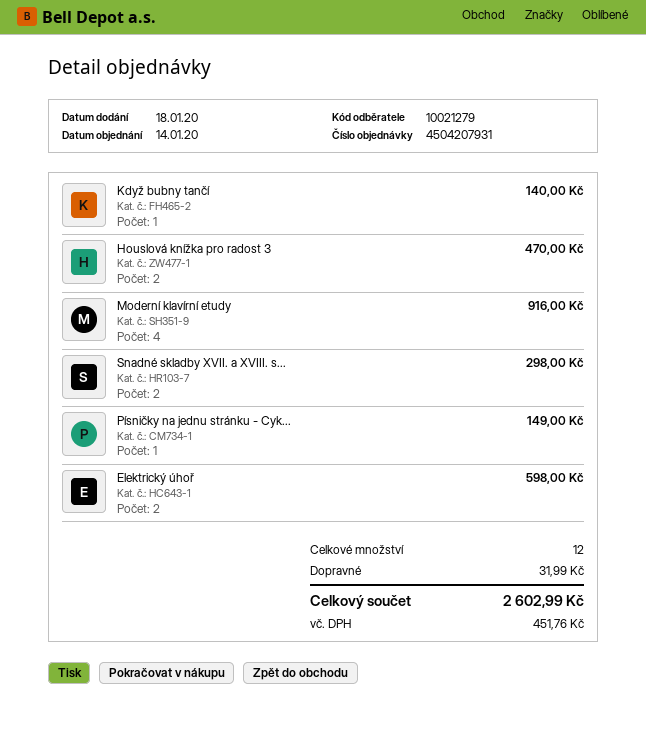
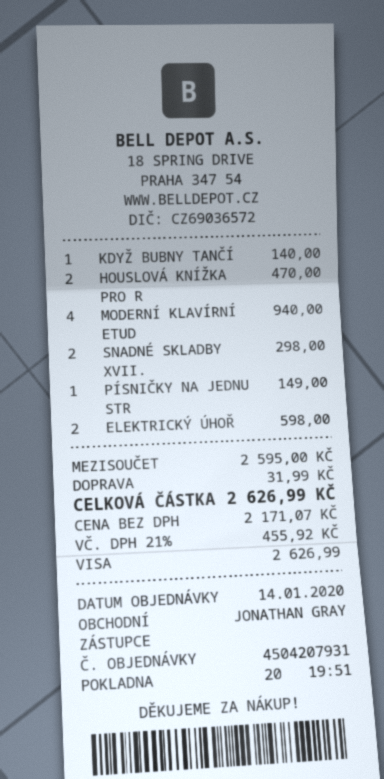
Moderní klavírní etudy: 4 for 916.00 -> 4 for 940.00
tax: 451.76 -> 455.92
total: 2602.99 -> 2626.99

